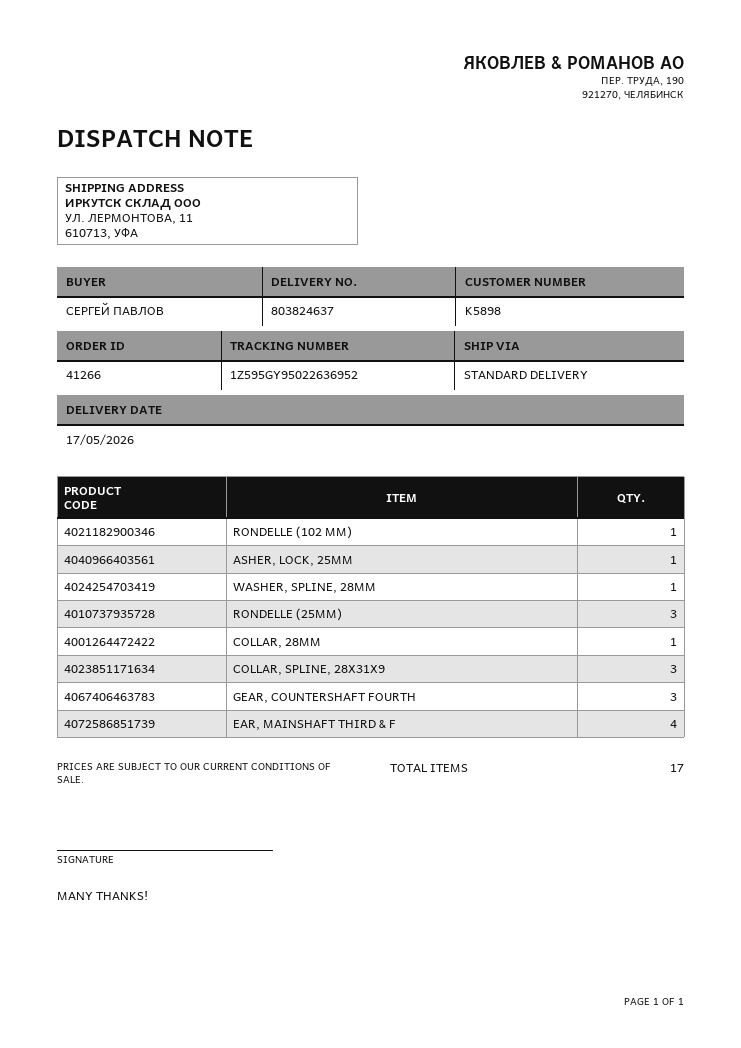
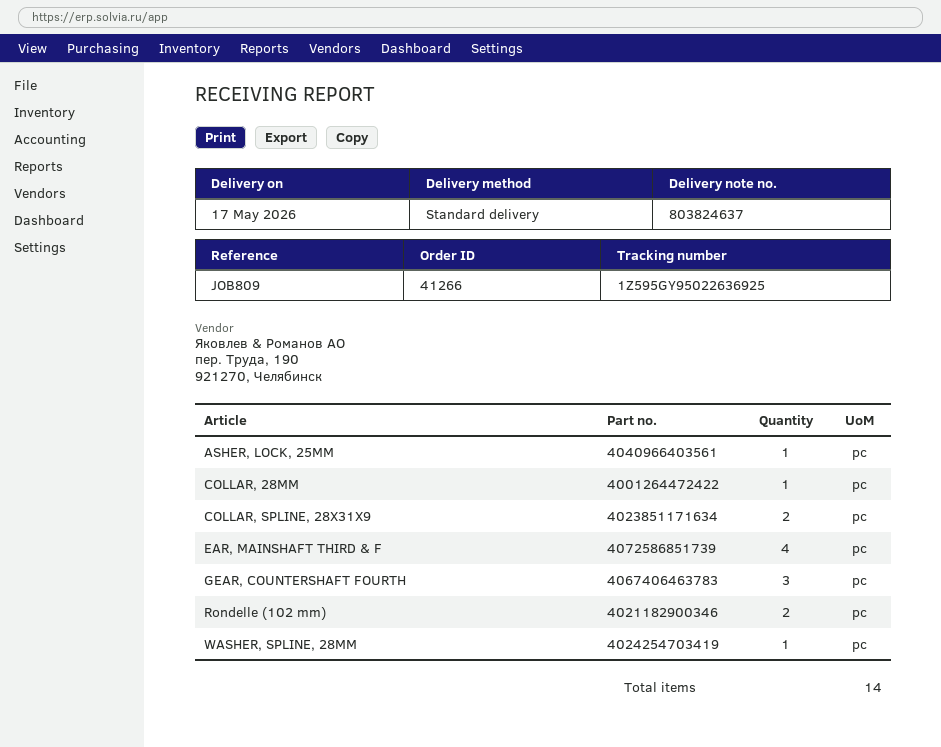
tracking number: 1Z595GY95022636952 -> 1Z595GY95022636925
RONDELLE (102 MM): 1 -> 2
RONDELLE (25MM): 3 -> none
COLLAR, SPLINE, 28X31X9: 3 -> 2
total quantity: 17 -> 14

